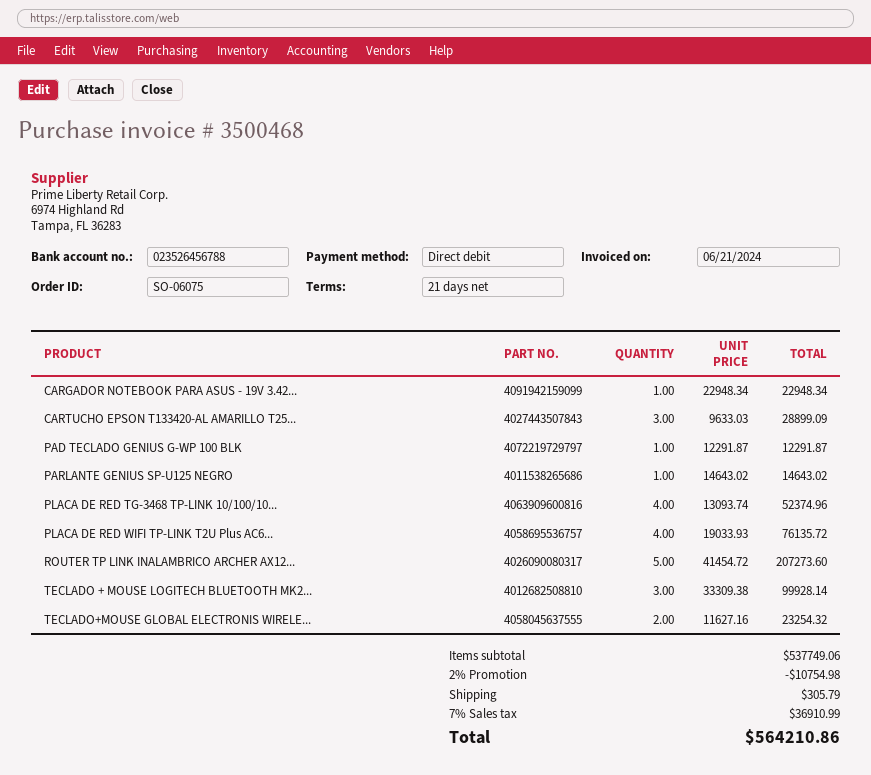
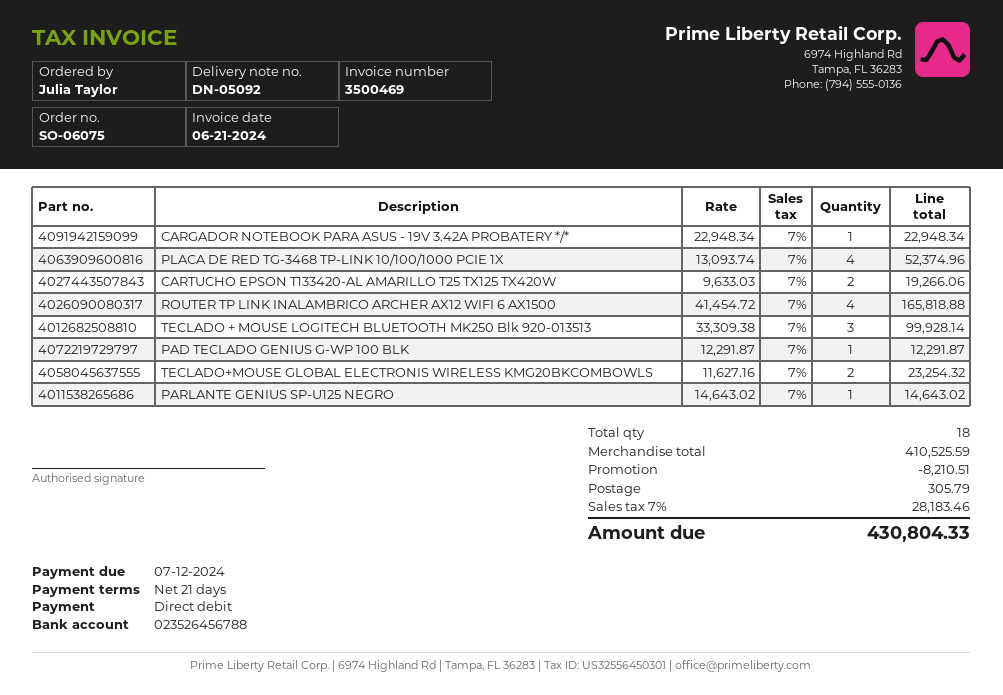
invoice number: 3500468 -> 3500469
CARTUCHO EPSON T133420-AL AMARILLO T25...: 3 x 9633.03 = 28899.09 -> 2 x 9633.03 = 19266.06
PLACA DE RED WIFI TP-LINK T2U Plus AC6...: 4 x 19033.93 = 76135.72 -> none
ROUTER TP LINK INALAMBRICO ARCHER AX12...: 5 x 41454.72 = 207273.60 -> 4 x 41454.72 = 165818.88
subtotal: 537749.06 -> 410525.59
discount: 10754.98 -> 8210.51
tax: 7% = 36910.99 -> 7% = 28183.46
total: 564210.86 -> 430804.33

